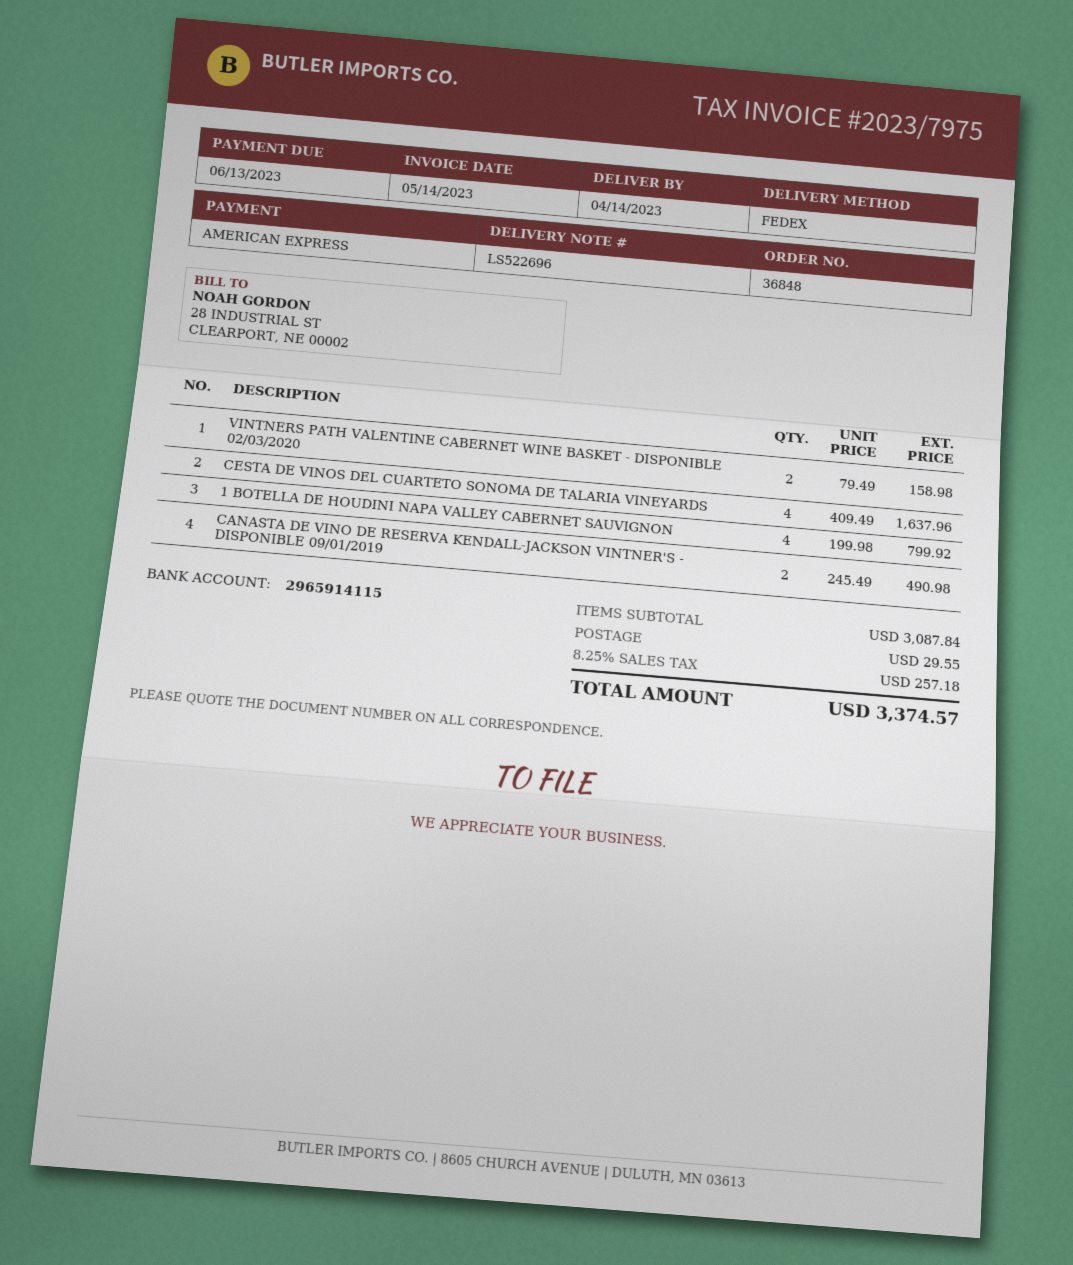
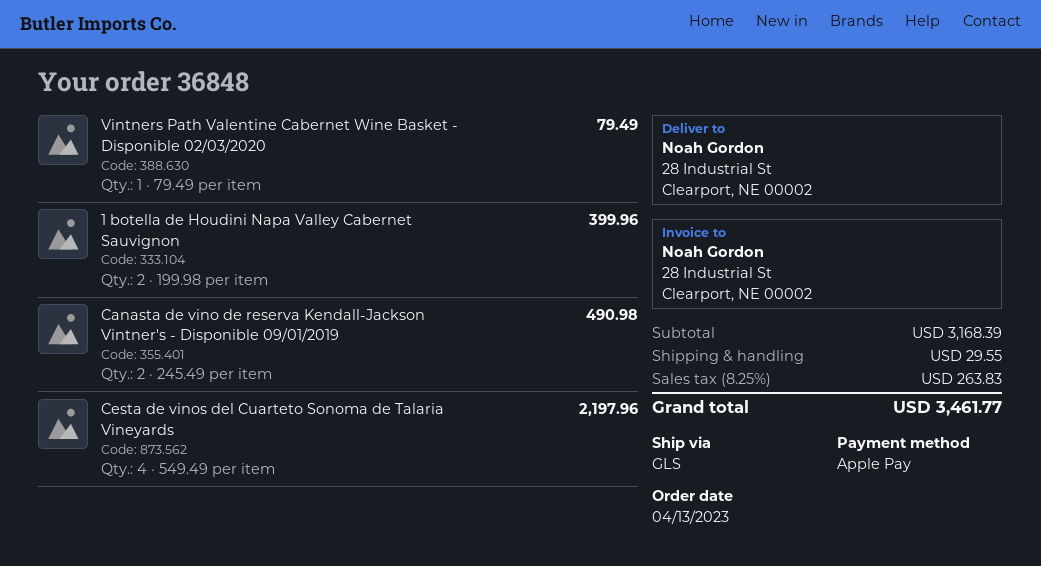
payment method: American Express -> Apple Pay
shipping method: FedEx -> GLS
VINTNERS PATH VALENTINE CABERNET WINE BASKET - DISPONIBLE 02/03/2020: 2 x 79.49 = 158.98 -> 1 x 79.49 = 79.49
CESTA DE VINOS DEL CUARTETO SONOMA DE TALARIA VINEYARDS: 4 x 409.49 = 1637.96 -> 4 x 549.49 = 2197.96
1 BOTELLA DE HOUDINI NAPA VALLEY CABERNET SAUVIGNON: 4 x 199.98 = 799.92 -> 2 x 199.98 = 399.96
subtotal: 3087.84 -> 3168.39
tax: 8.25% = 257.18 -> 8.25% = 263.83
total: 3374.57 -> 3461.77

